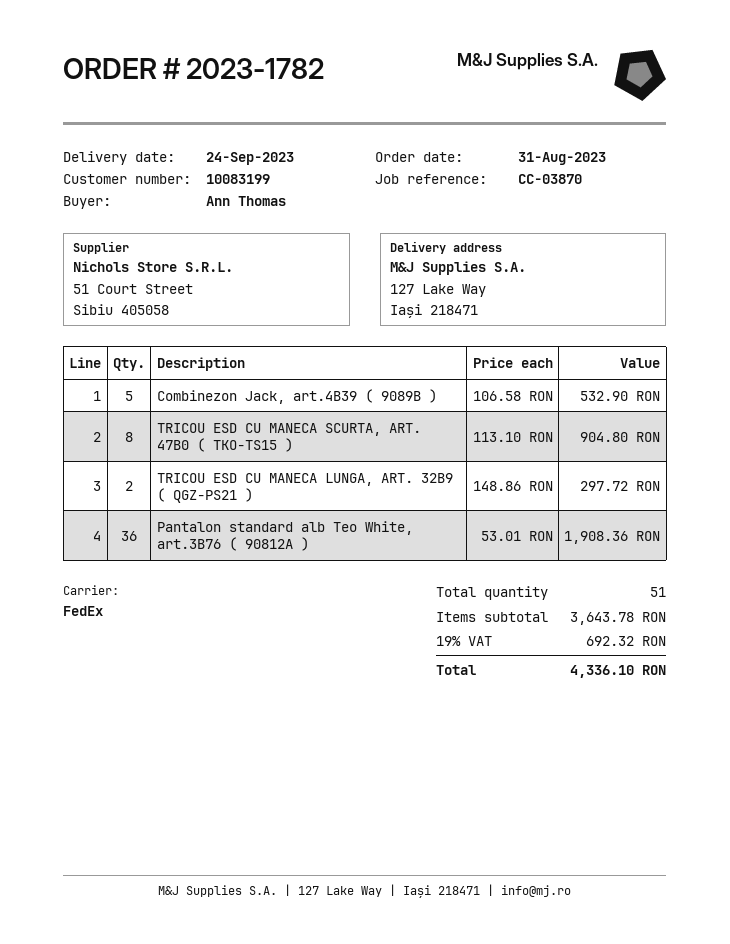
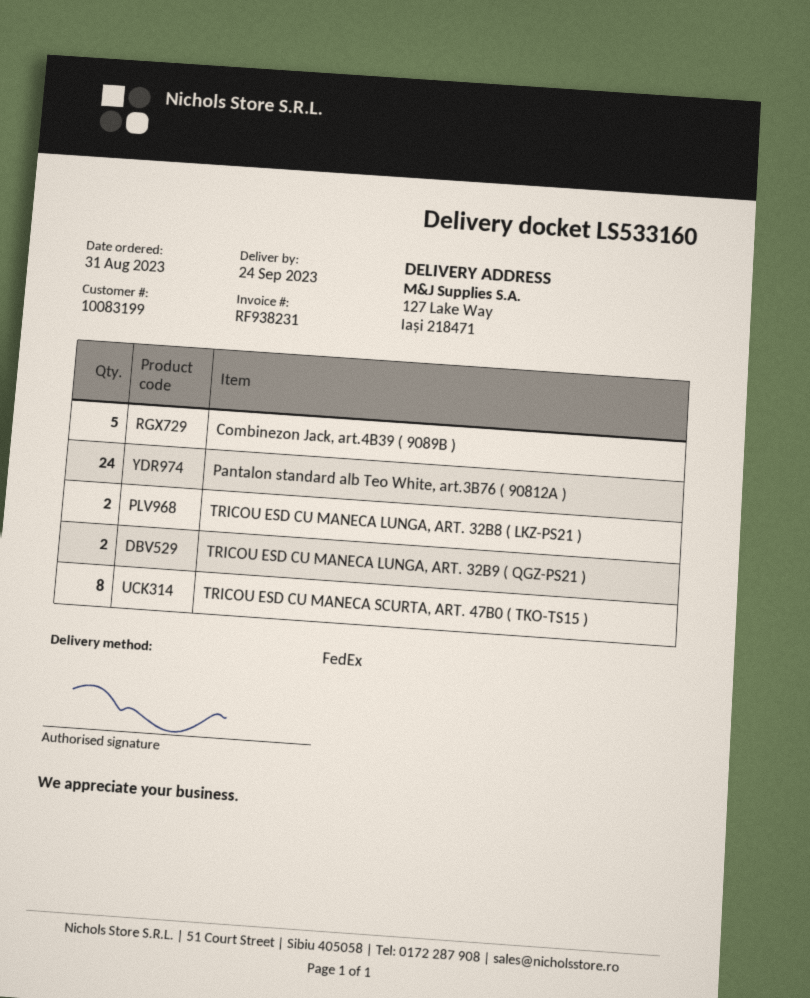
Pantalon standard alb Teo White, art.3B76 ( 90812A ): 36 -> 24
TRICOU ESD CU MANECA LUNGA, ART. 32B8 ( LKZ-PS21 ): none -> 2

